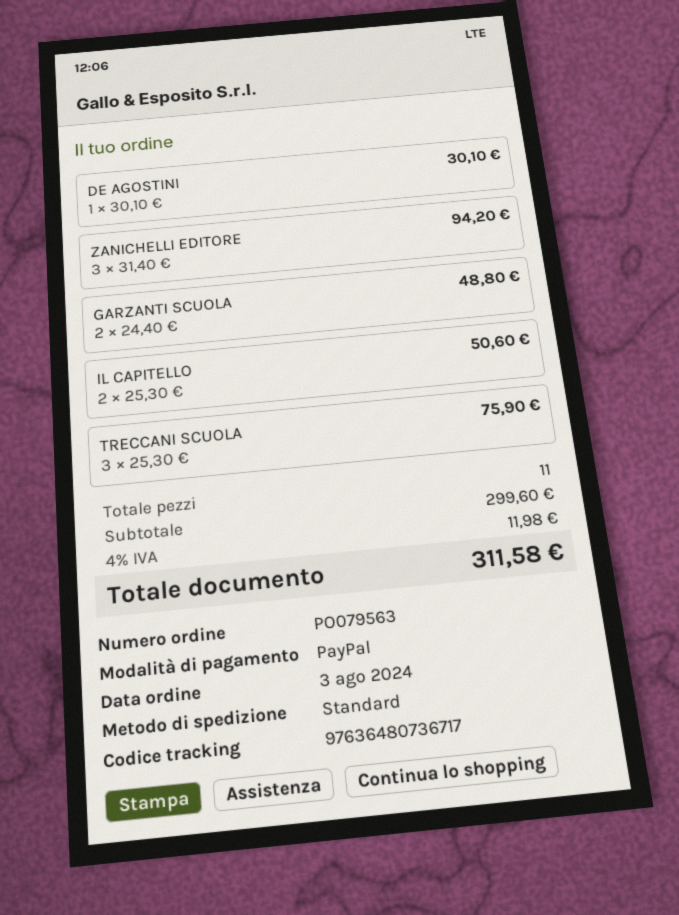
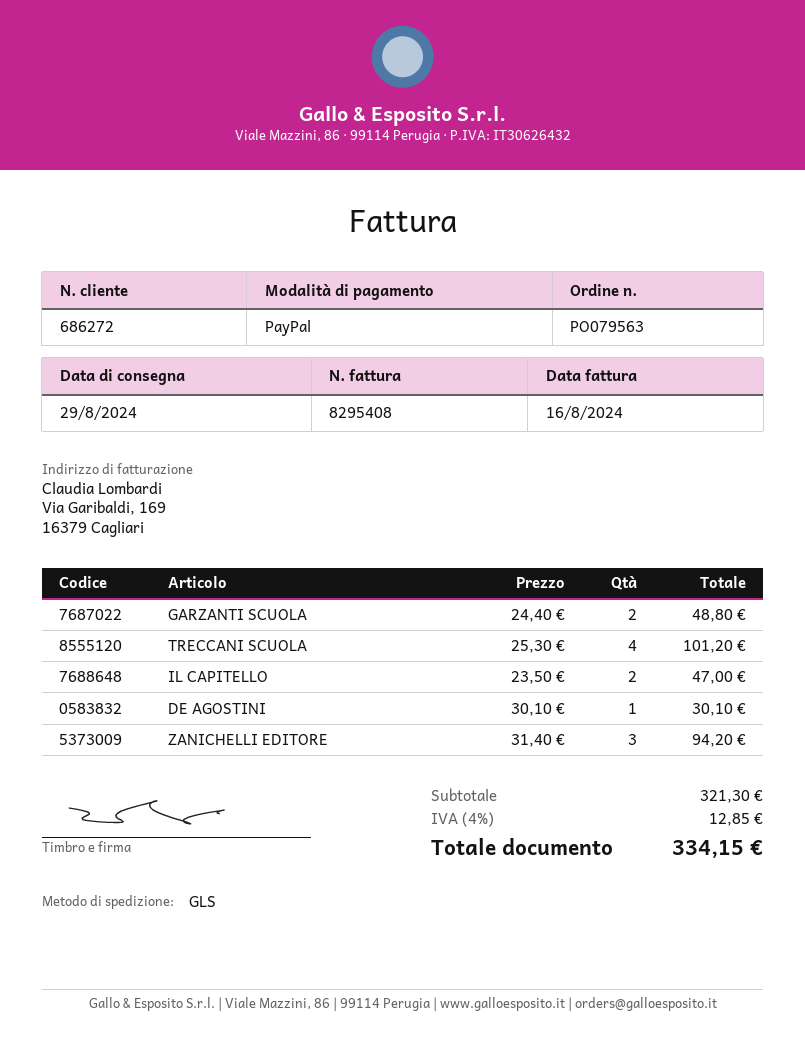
shipping method: standard -> GLS
IL CAPITELLO: 2 x 25.30 = 50.60 -> 2 x 23.50 = 47.00
TRECCANI SCUOLA: 3 x 25.30 = 75.90 -> 4 x 25.30 = 101.20
subtotal: 299.60 -> 321.30
tax: 4% = 11.98 -> 4% = 12.85
total: 311.58 -> 334.15

